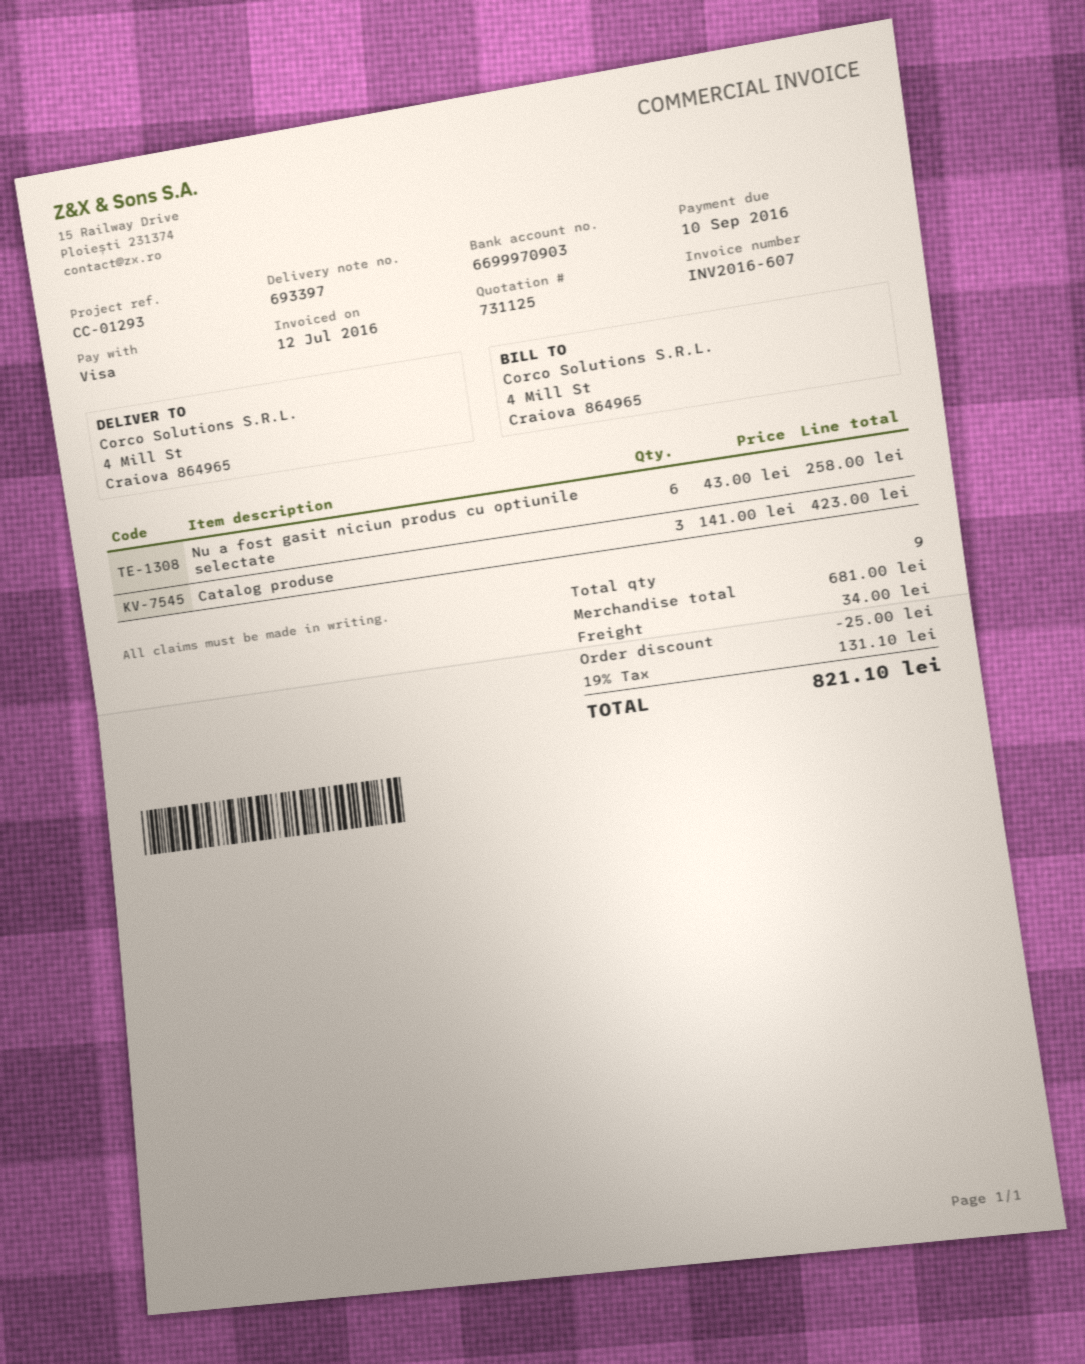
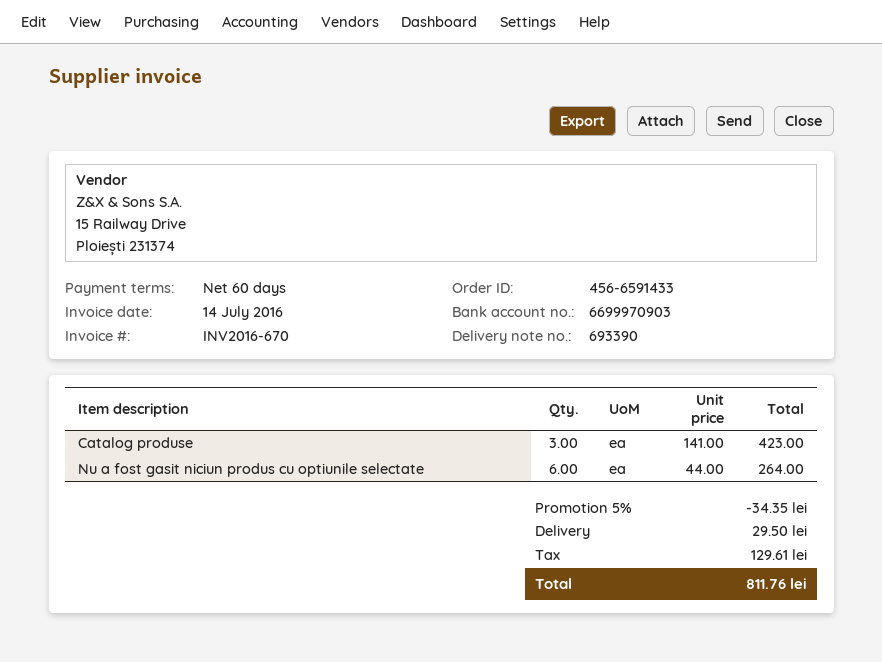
delivery note number: 693397 -> 693390
invoice number: INV2016-607 -> INV2016-670
invoice date: 2016-07-12 -> 2016-07-14
Nu a fost gasit niciun produs cu optiunile selectate: 6 x 43.00 = 258.00 -> 6 x 44.00 = 264.00
discount: 25.00 -> 34.35
shipping: 34.00 -> 29.50
tax: 131.10 -> 129.61
total: 821.10 -> 811.76

